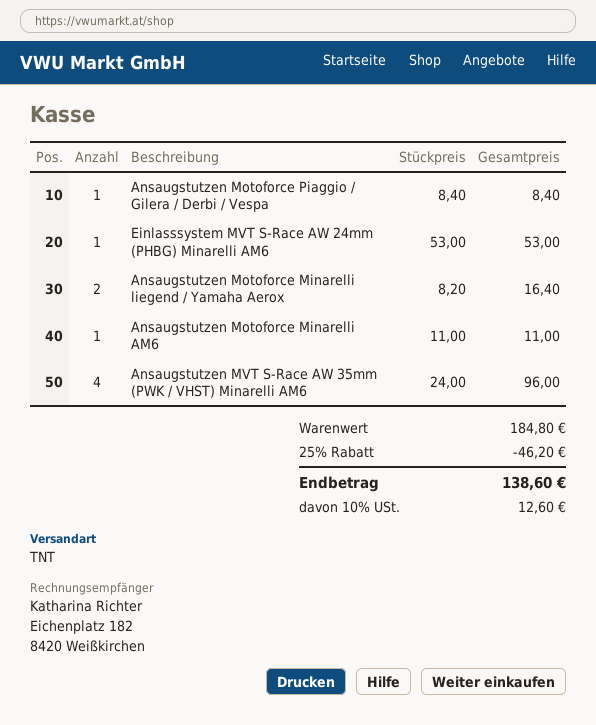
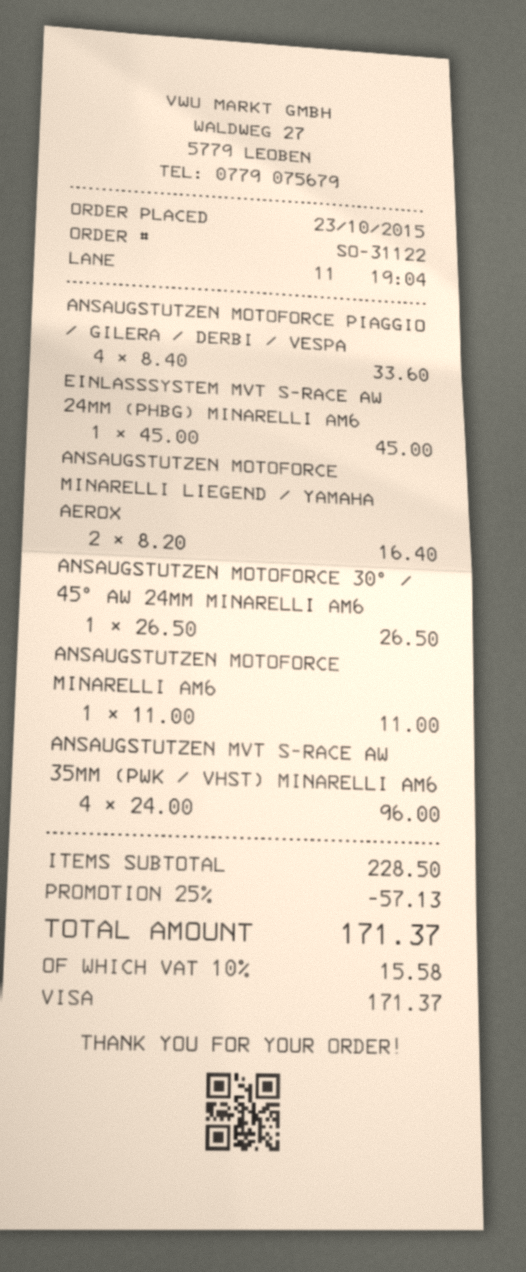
Ansaugstutzen Motoforce Piaggio / Gilera / Derbi / Vespa: 1 x 8.40 = 8.40 -> 4 x 8.40 = 33.60
Einlasssystem MVT S-Race AW 24mm (PHBG) Minarelli AM6: 1 x 53.00 = 53.00 -> 1 x 45.00 = 45.00
ANSAUGSTUTZEN MOTOFORCE 30° / 45° AW 24MM MINARELLI AM6: none -> 1 x 26.50 = 26.50
subtotal: 184.80 -> 228.50
discount: 25% = 46.20 -> 25% = 57.13
tax: 10% = 12.60 -> 10% = 15.58
total: 138.60 -> 171.37

